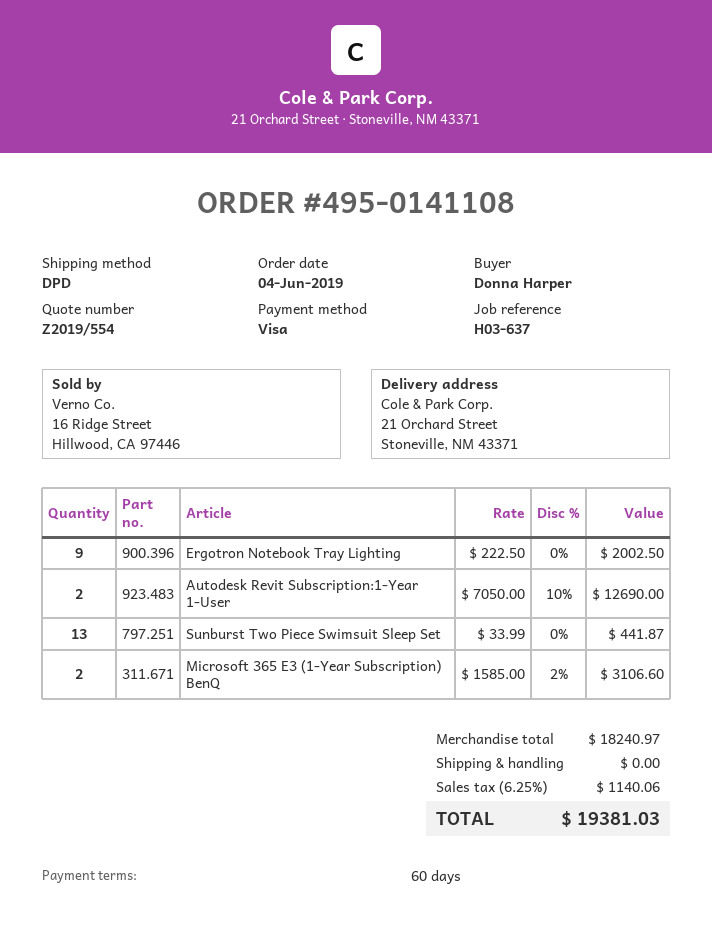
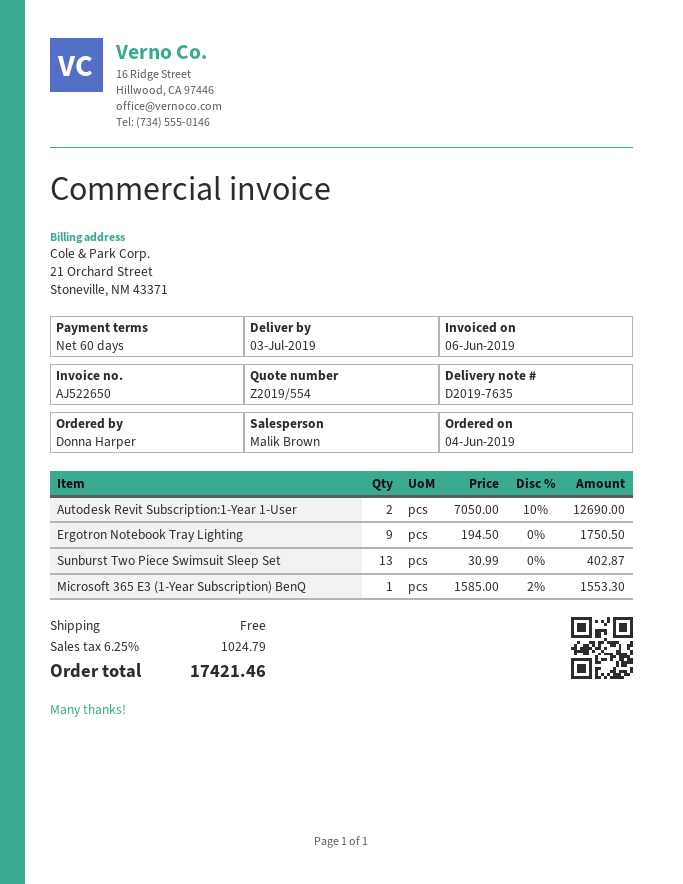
Ergotron Notebook Tray Lighting: 9 x 222.50 = 2002.50 -> 9 x 194.50 = 1750.50
Sunburst Two Piece Swimsuit Sleep Set: 13 x 33.99 = 441.87 -> 13 x 30.99 = 402.87
Microsoft 365 E3 (1-Year Subscription) BenQ: 2 x 1585.00 - 2% = 3106.60 -> 1 x 1585.00 - 2% = 1553.30
tax: 6.25% = 1140.06 -> 6.25% = 1024.79
total: 19381.03 -> 17421.46

